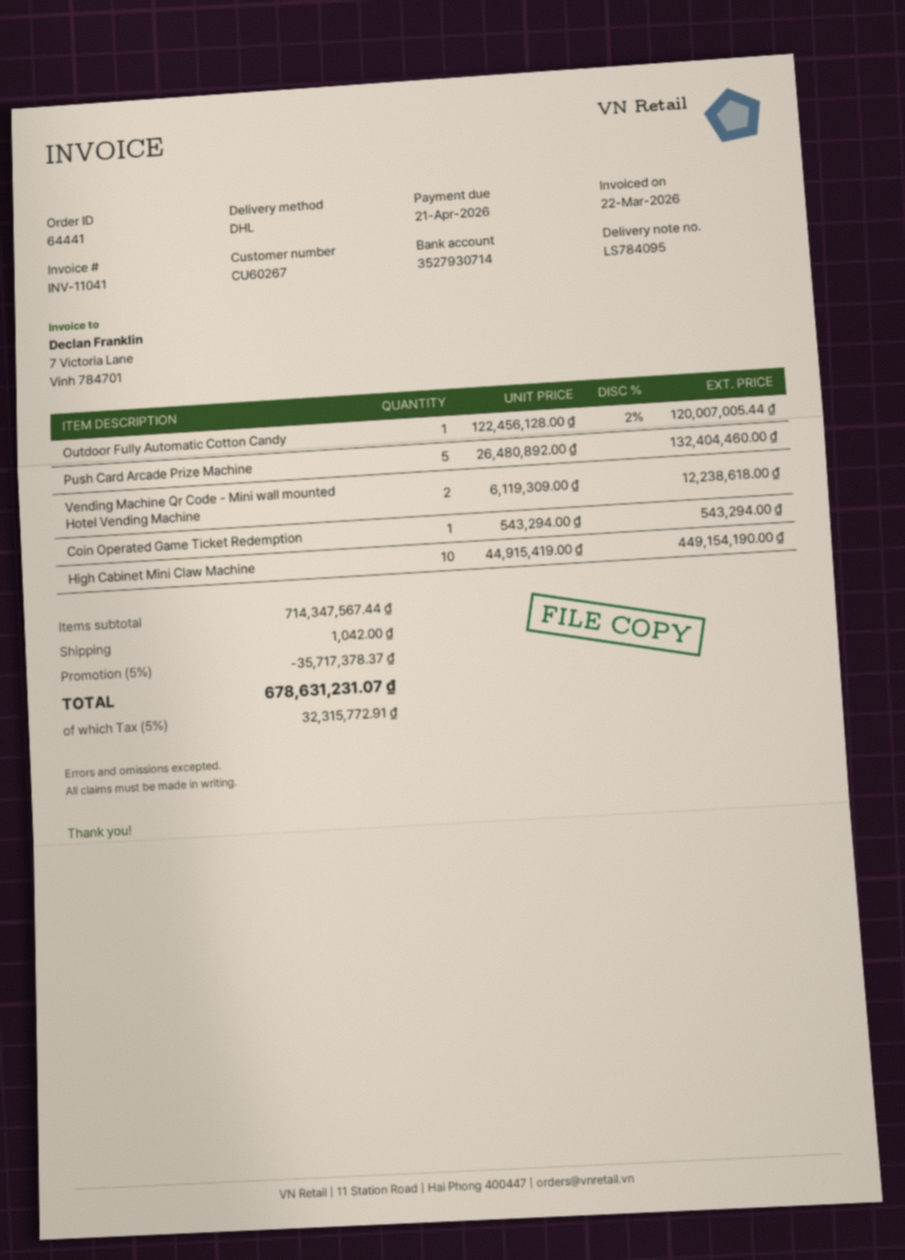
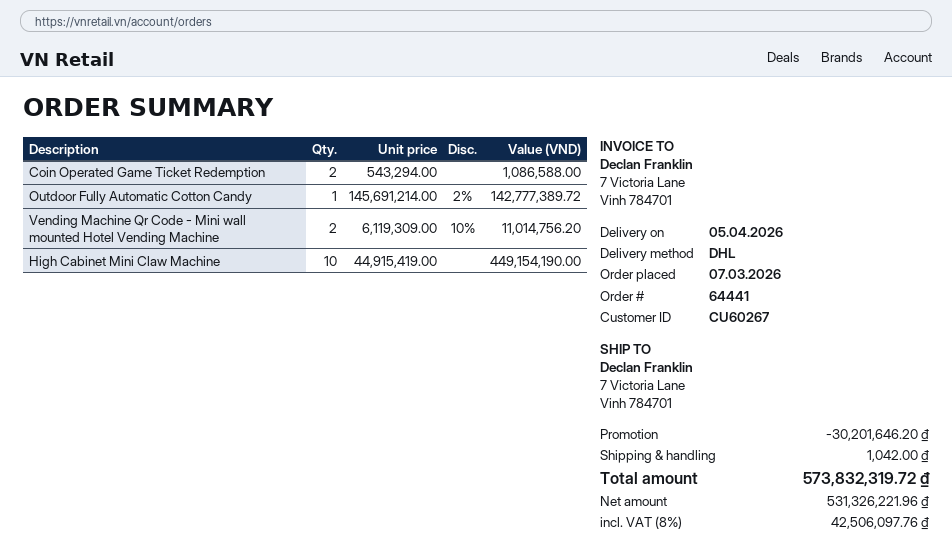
Outdoor Fully Automatic Cotton Candy: 1 x 122456128.00 - 2% = 120007005.44 -> 1 x 145691214.00 - 2% = 142777389.72
Push Card Arcade Prize Machine: 5 x 26480892.00 = 132404460.00 -> none
Vending Machine Qr Code - Mini wall mounted Hotel Vending Machine: 2 x 6119309.00 = 12238618.00 -> 2 x 6119309.00 - 10% = 11014756.20
Coin Operated Game Ticket Redemption: 1 x 543294.00 = 543294.00 -> 2 x 543294.00 = 1086588.00
discount: 35717378.37 -> 30201646.20
tax: 5% = 32315772.91 -> 8% = 42506097.76
total: 678631231.07 -> 573832319.72

